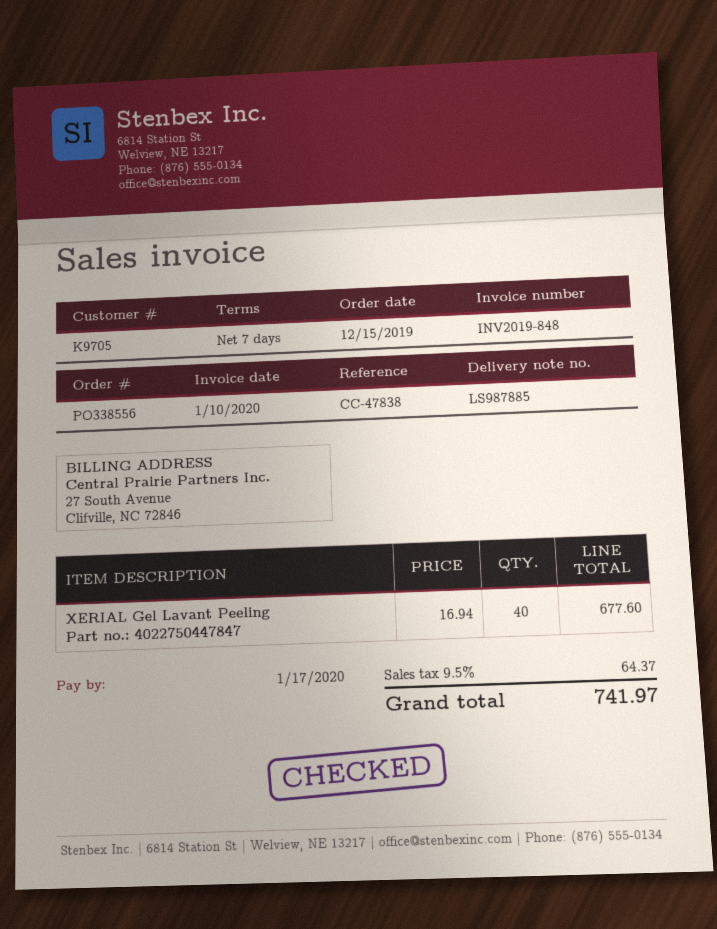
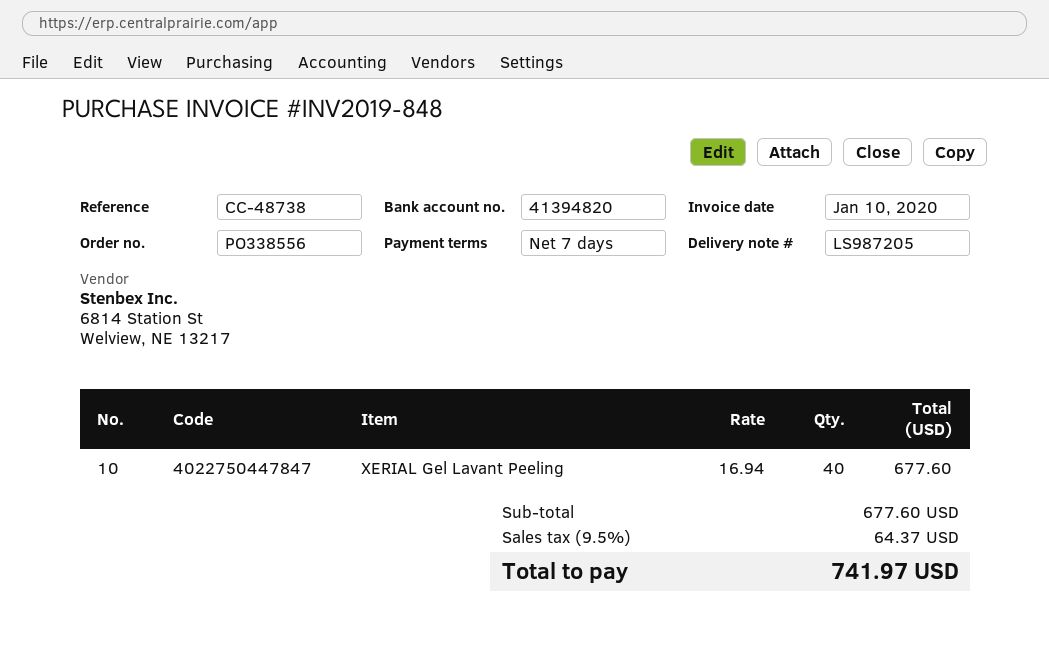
delivery note number: LS987885 -> LS987205
reference: CC-47838 -> CC-48738

